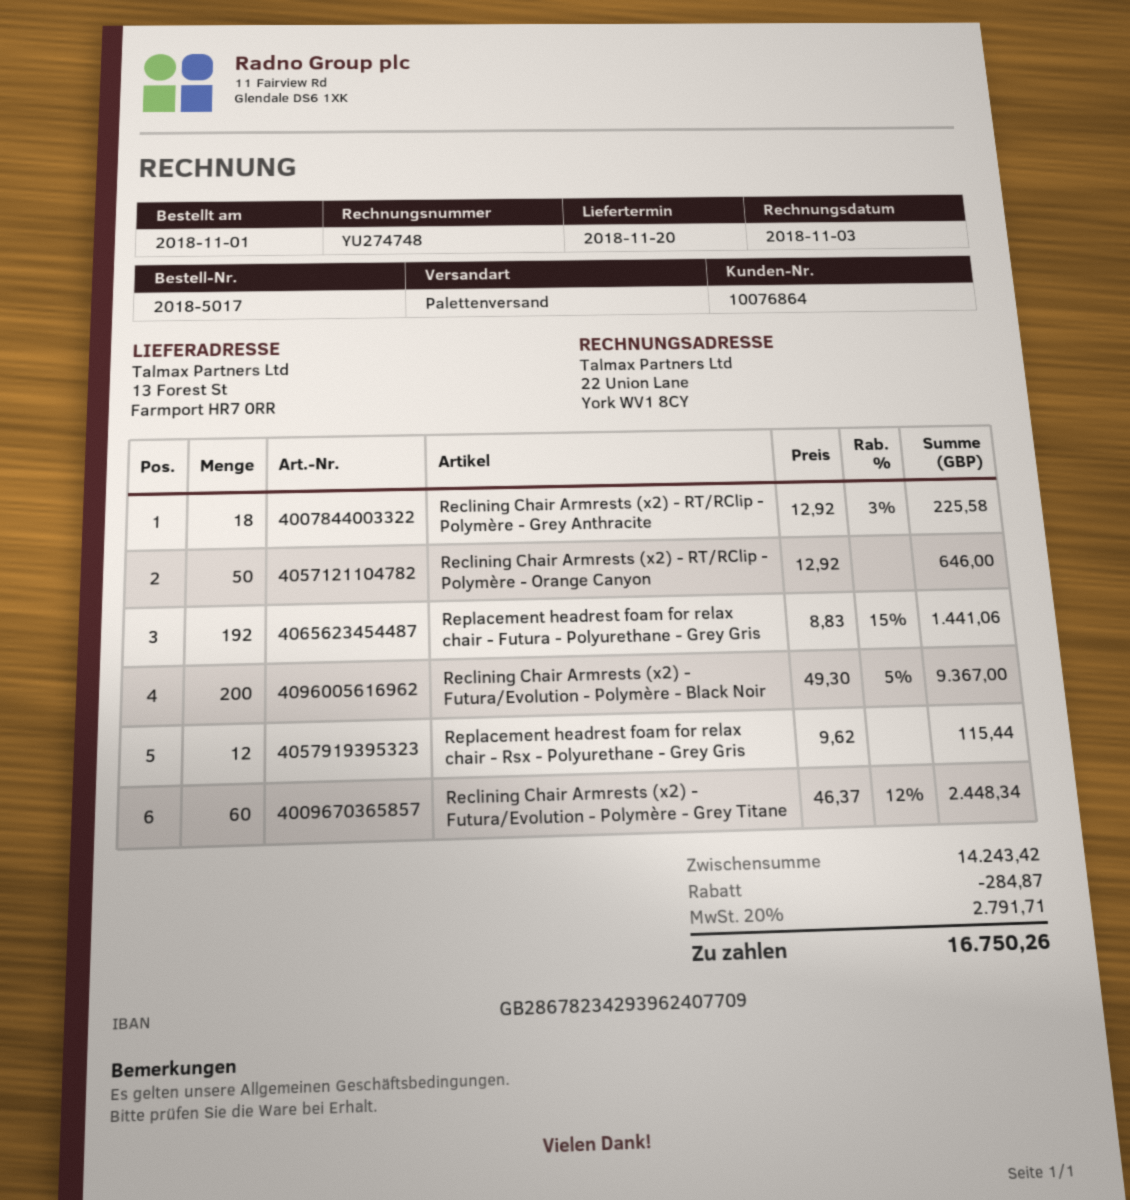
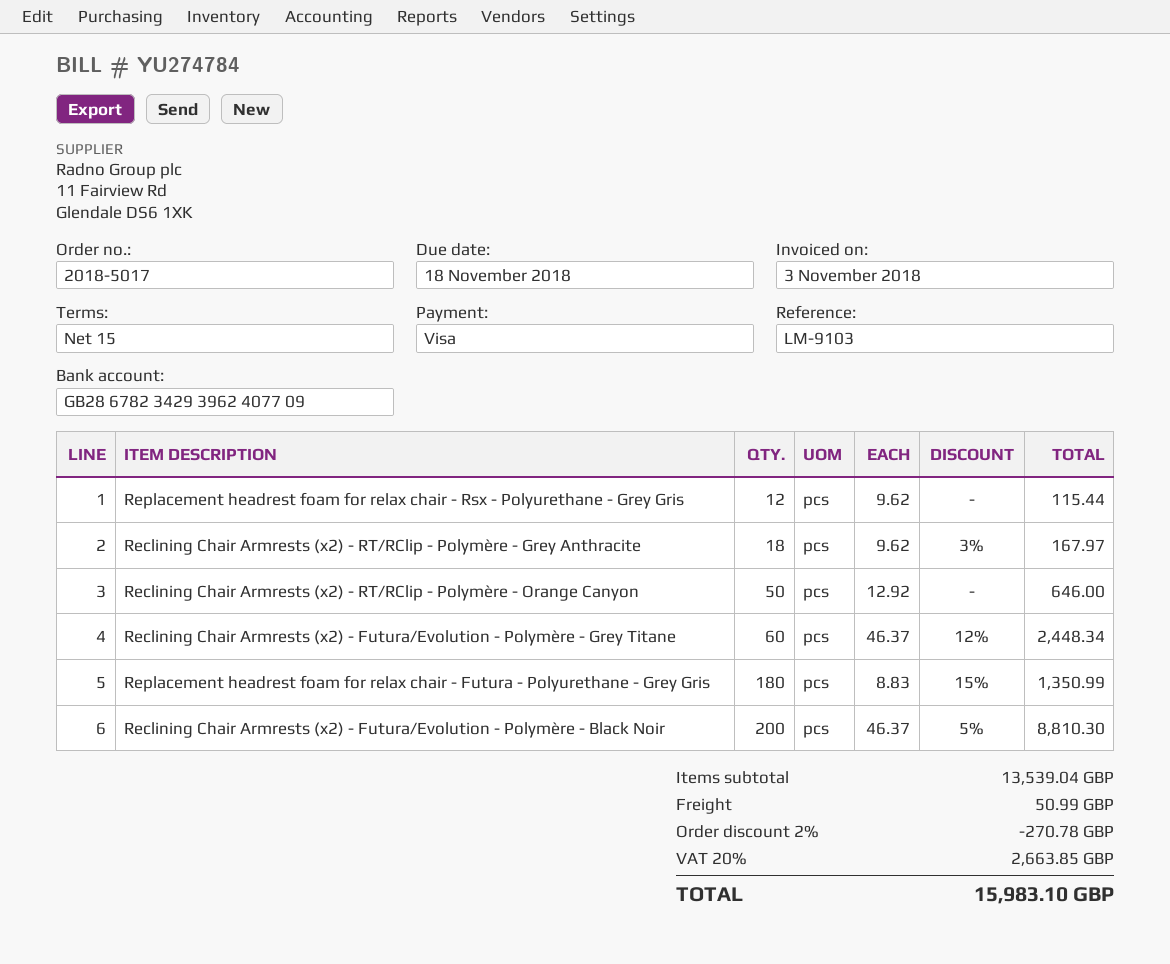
invoice number: YU274748 -> YU274784
Reclining Chair Armrests (x2) - RT/RClip - Polymère - Grey Anthracite: 18 x 12.92 - 3% = 225.58 -> 18 x 9.62 - 3% = 167.97
Replacement headrest foam for relax chair - Futura - Polyurethane - Grey Gris: 192 x 8.83 - 15% = 1441.06 -> 180 x 8.83 - 15% = 1350.99
Reclining Chair Armrests (x2) - Futura/Evolution - Polymère - Black Noir: 200 x 49.30 - 5% = 9367.00 -> 200 x 46.37 - 5% = 8810.30
subtotal: 14243.42 -> 13539.04
discount: 284.87 -> 270.78
shipping: none -> 50.99
tax: 20% = 2791.71 -> 20% = 2663.85
total: 16750.26 -> 15983.10

